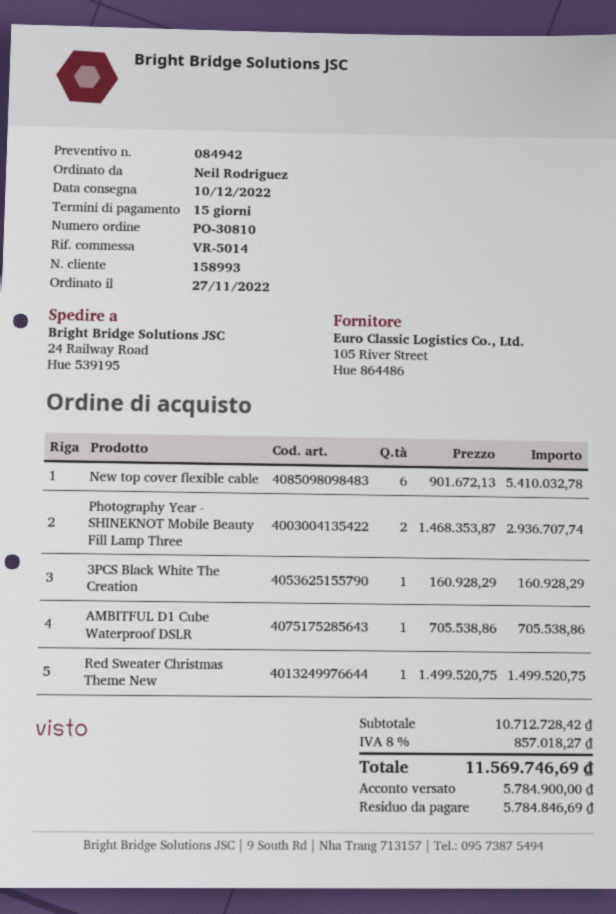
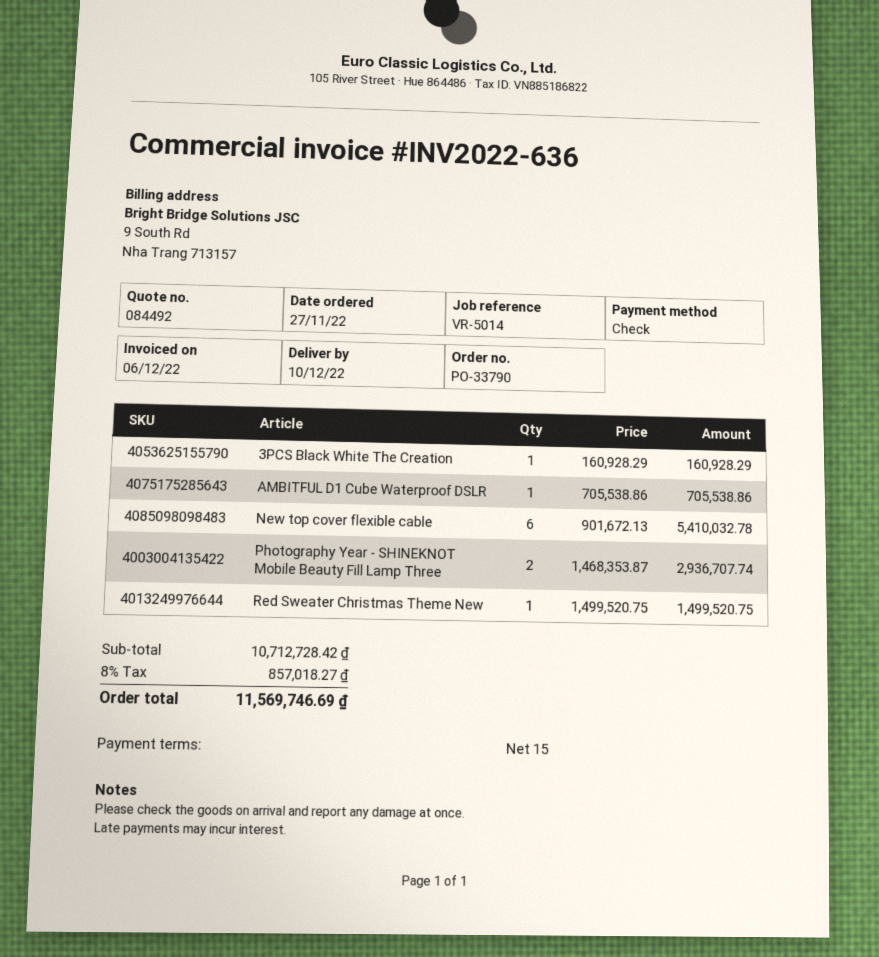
quote number: 084942 -> 084492
order number: PO-30810 -> PO-33790

